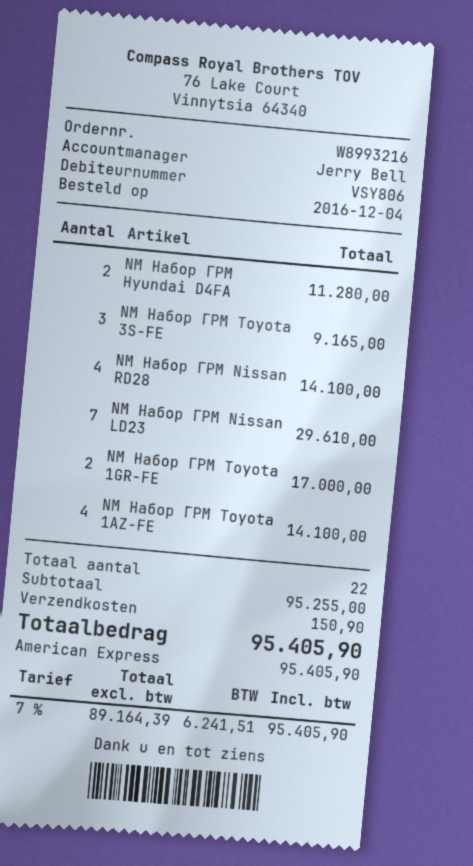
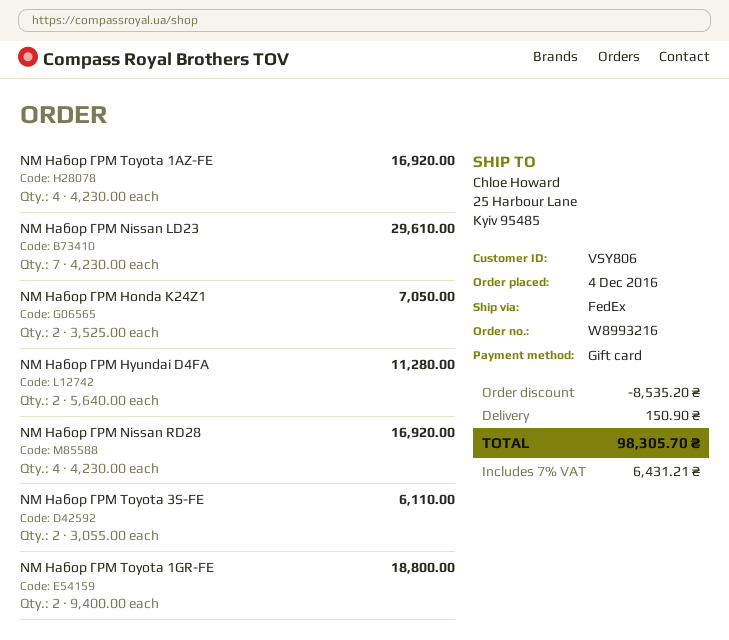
payment method: American Express -> gift card
NM Набор ГРМ Toyota 3S-FE: 3 for 9165.00 -> 2 for 6110.00
NM Набор ГРМ Nissan RD28: 4 for 14100.00 -> 4 for 16920.00
NM Набор ГРМ Toyota 1GR-FE: 2 for 17000.00 -> 2 for 18800.00
NM Набор ГРМ Toyota 1AZ-FE: 4 for 14100.00 -> 4 for 16920.00
NM Набор ГРМ Honda K24Z1: none -> 2 for 7050.00
discount: none -> 8535.20
tax: 7% = 6241.51 -> 7% = 6431.21
total: 95405.90 -> 98305.70

